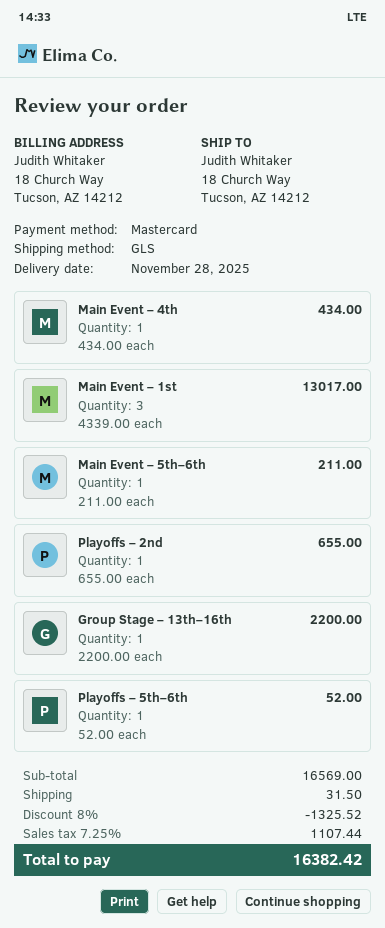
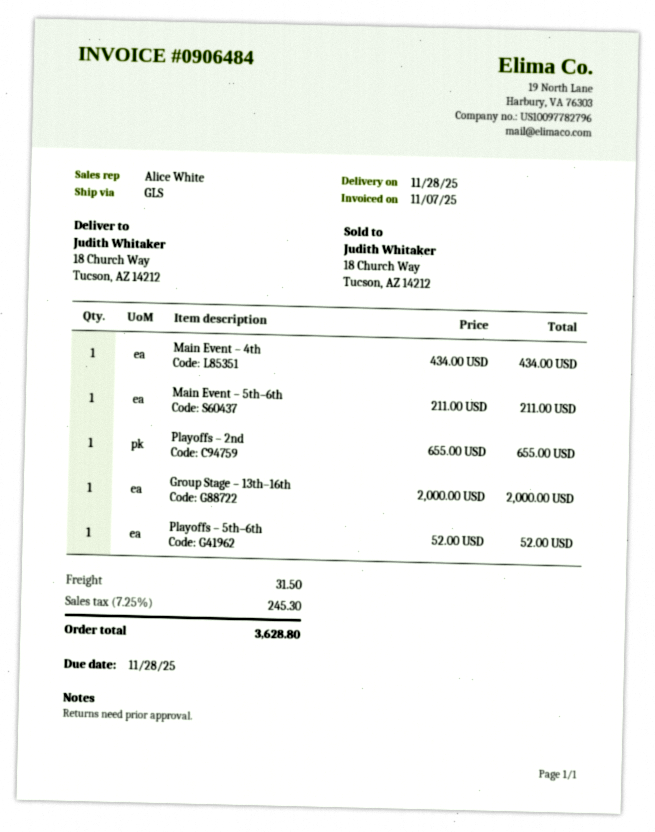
Main Event – 1st: 3 x 4339.00 = 13017.00 -> none
Group Stage – 13th–16th: 1 x 2200.00 = 2200.00 -> 1 x 2000.00 = 2000.00
discount: 8% = 1325.52 -> none
tax: 7.25% = 1107.44 -> 7.25% = 245.30
total: 16382.42 -> 3628.80

